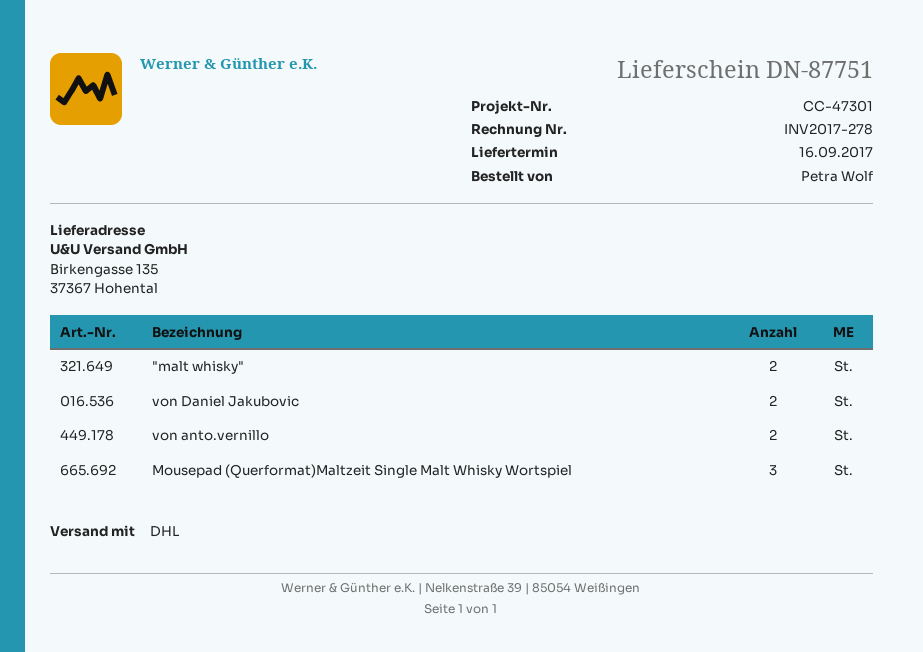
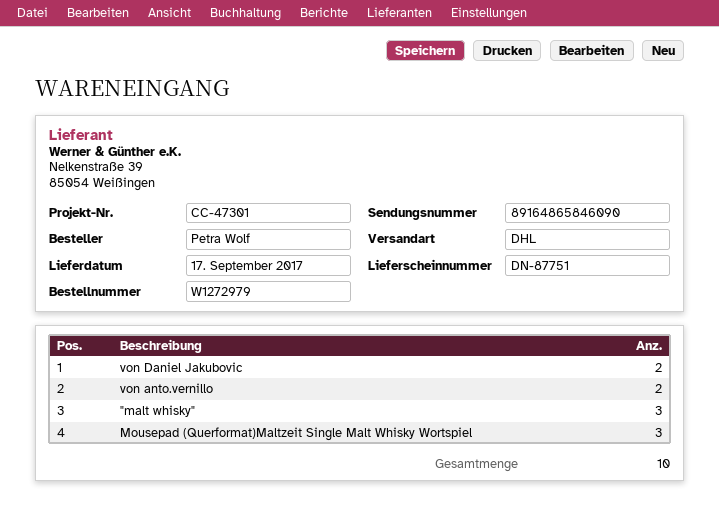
delivery date: 2017-09-16 -> 2017-09-17
"malt whisky": 2 -> 3

